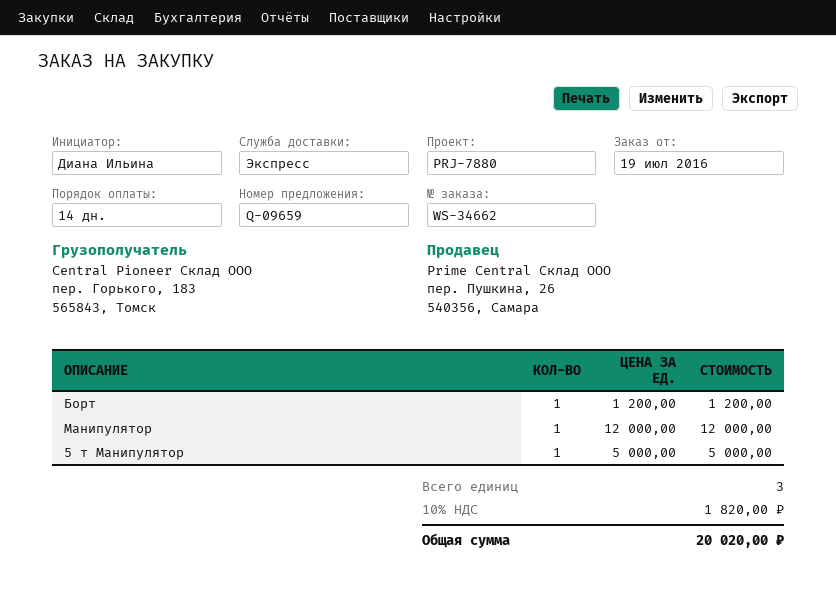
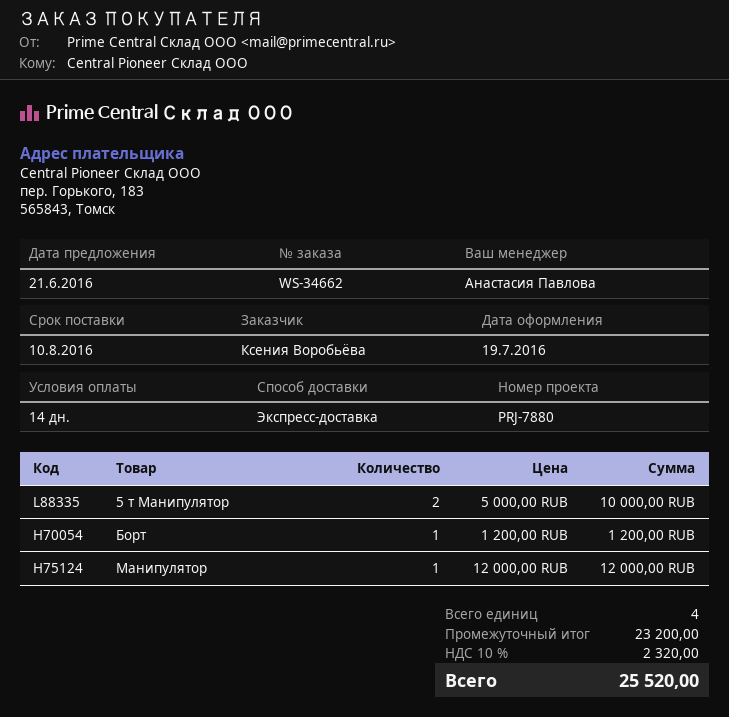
ordered by: Диана Ильина -> Ксения Воробьёва
5 т Манипулятор: 1 x 5000.00 = 5000.00 -> 2 x 5000.00 = 10000.00
total quantity: 3 -> 4
tax: 10% = 1820.00 -> 10% = 2320.00
total: 20020.00 -> 25520.00

